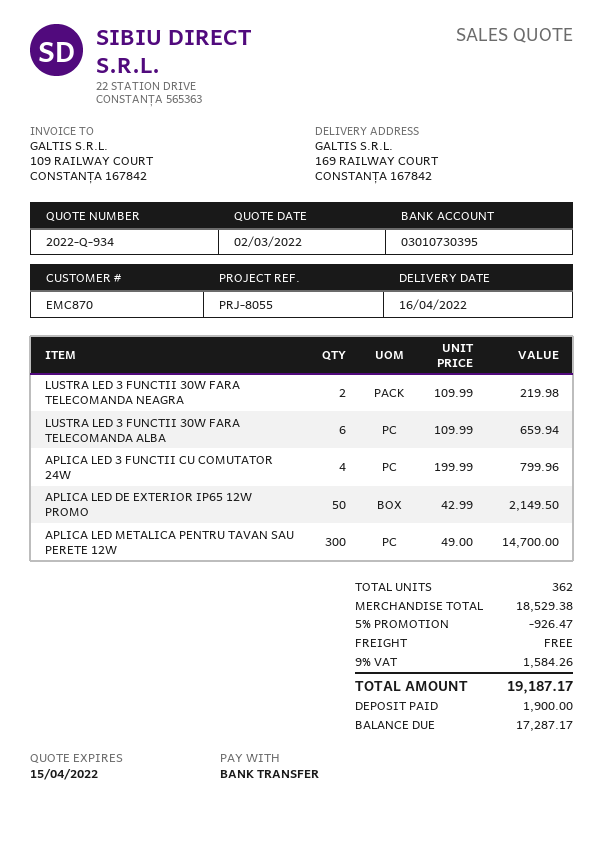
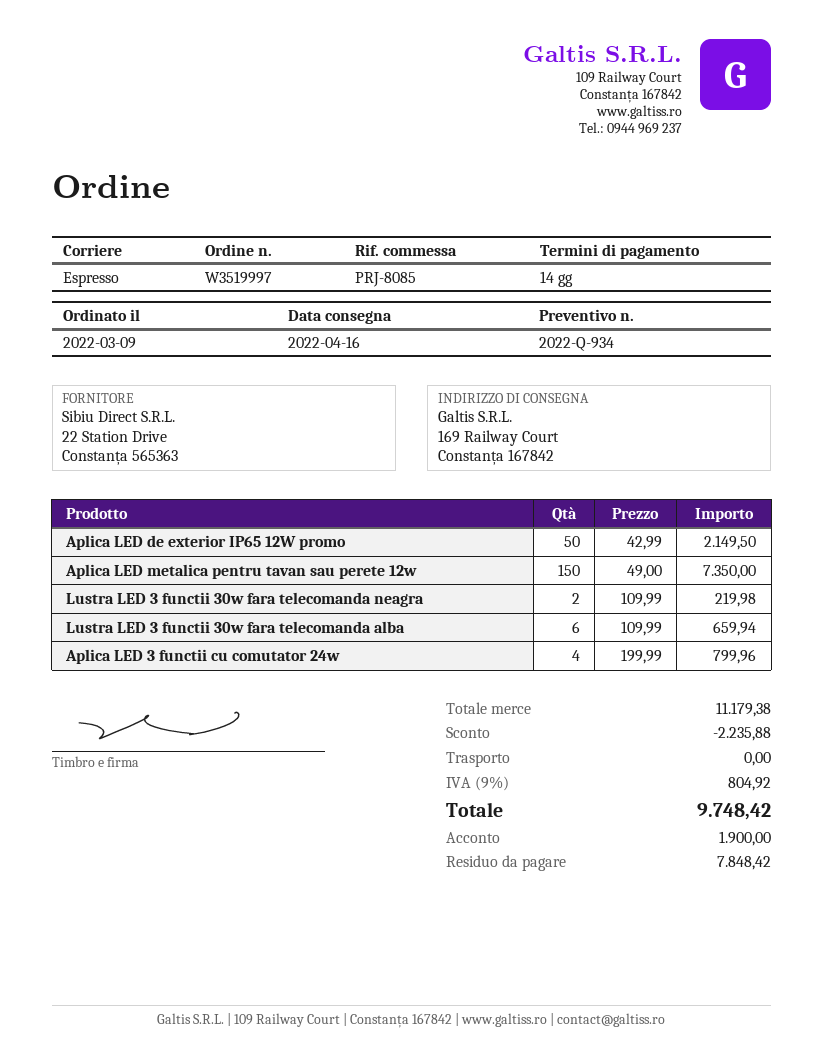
reference: PRJ-8055 -> PRJ-8085
APLICA LED METALICA PENTRU TAVAN SAU PERETE 12W: 300 x 49.00 = 14700.00 -> 150 x 49.00 = 7350.00
subtotal: 18529.38 -> 11179.38
discount: 926.47 -> 2235.88
tax: 9% = 1584.26 -> 9% = 804.92
total: 19187.17 -> 9748.42
balance: 17287.17 -> 7848.42

